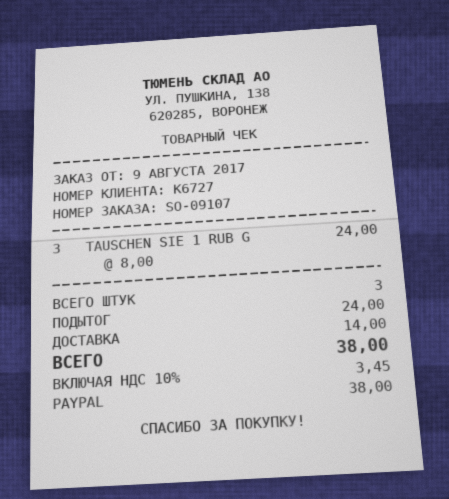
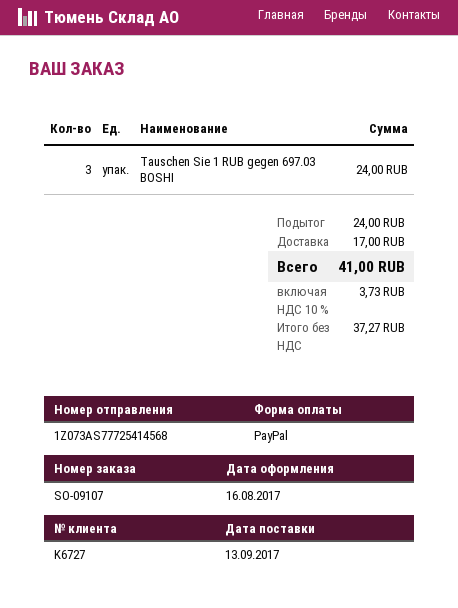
order date: 2017-08-09 -> 2017-08-16
shipping: 14.00 -> 17.00
tax: 10% = 3.45 -> 10% = 3.73
total: 38.00 -> 41.00

